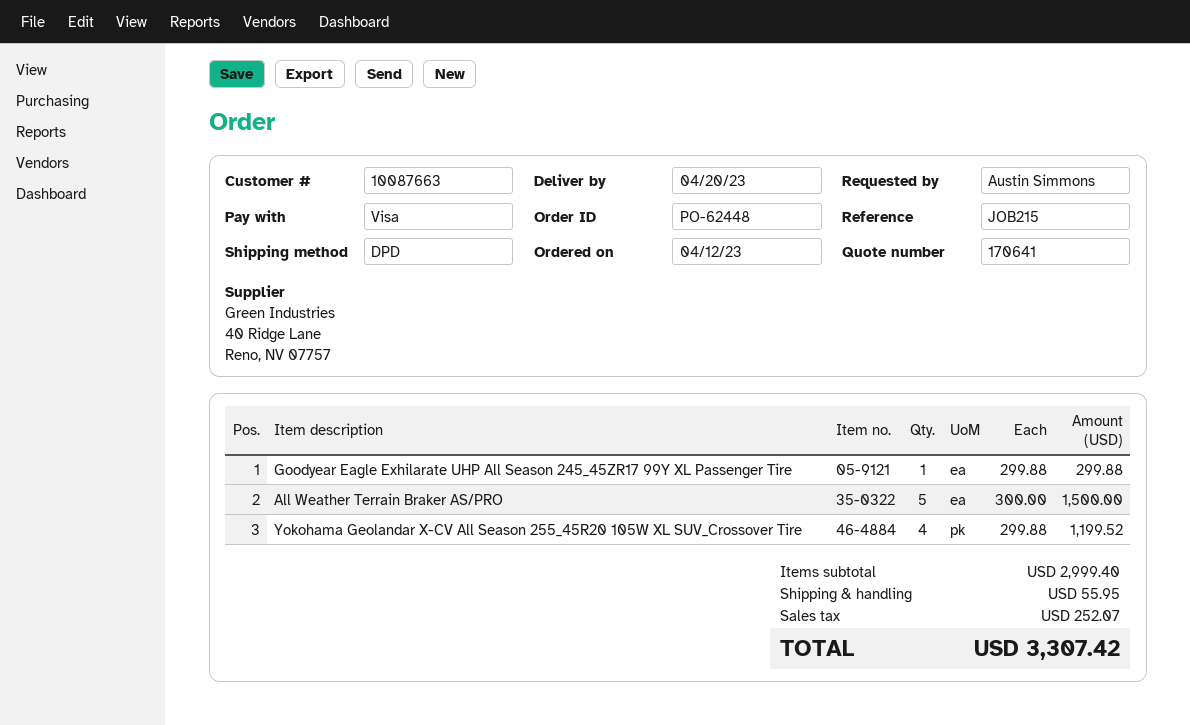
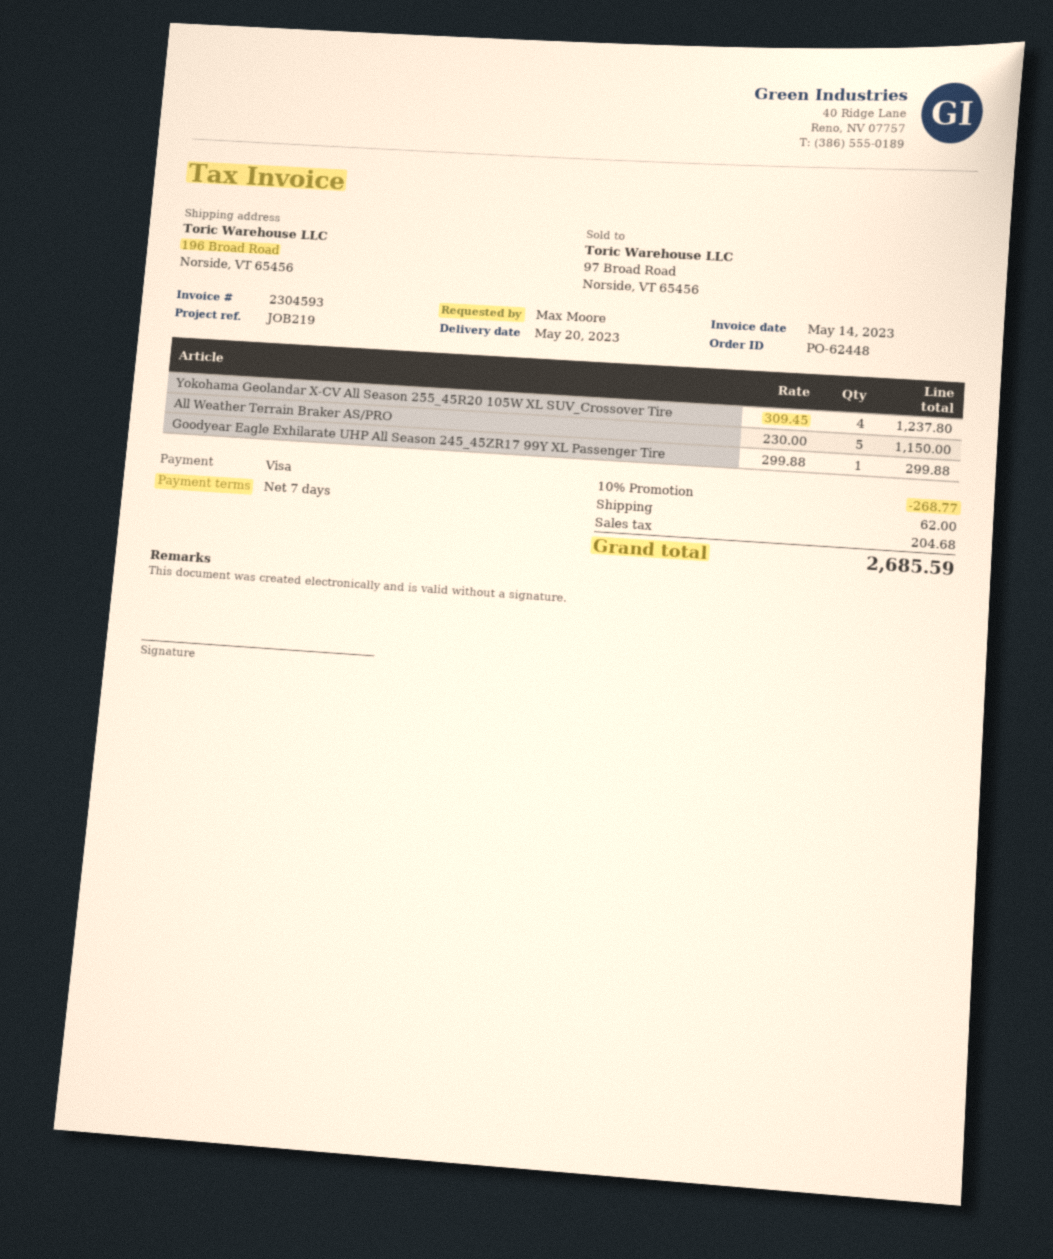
delivery date: 2023-04-20 -> 2023-05-20
reference: JOB215 -> JOB219
ordered by: Austin Simmons -> Max Moore
All Weather Terrain Braker AS/PRO: 5 x 300.00 = 1500.00 -> 5 x 230.00 = 1150.00
Yokohama Geolandar X-CV All Season 255_45R20 105W XL SUV_Crossover Tire: 4 x 299.88 = 1199.52 -> 4 x 309.45 = 1237.80
discount: none -> 10% = 268.77
shipping: 55.95 -> 62.00
tax: 252.07 -> 204.68
total: 3307.42 -> 2685.59

